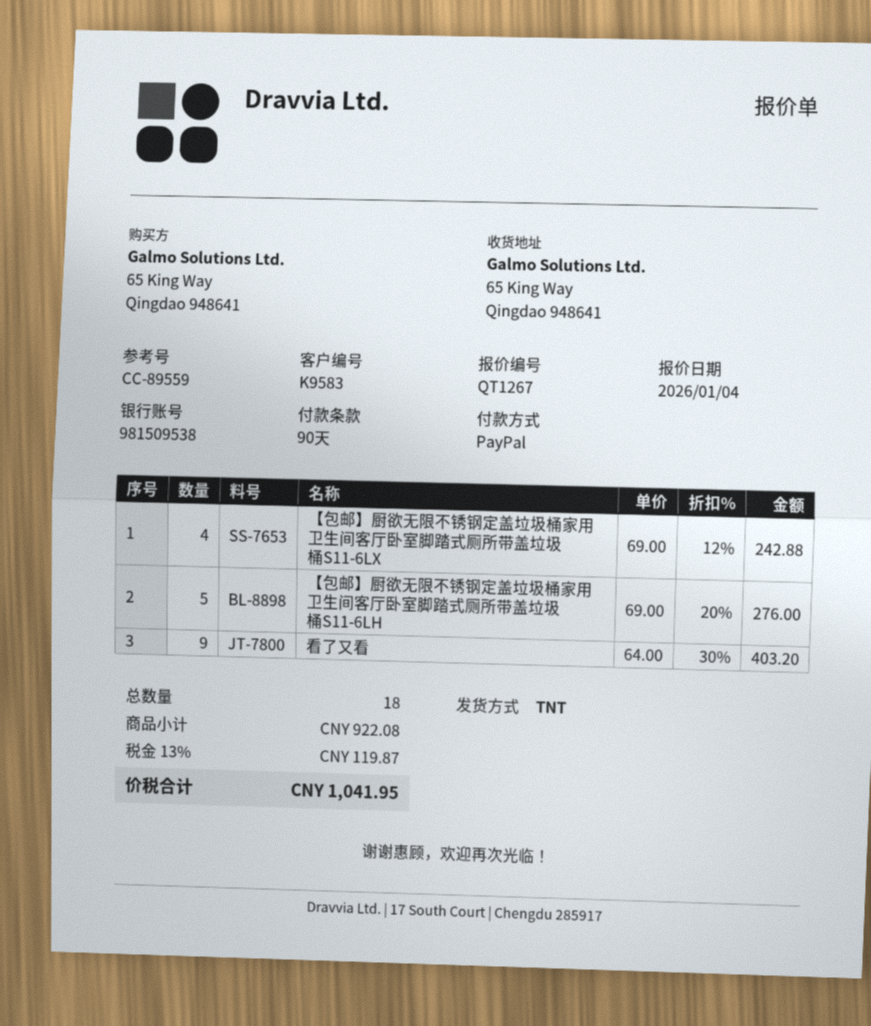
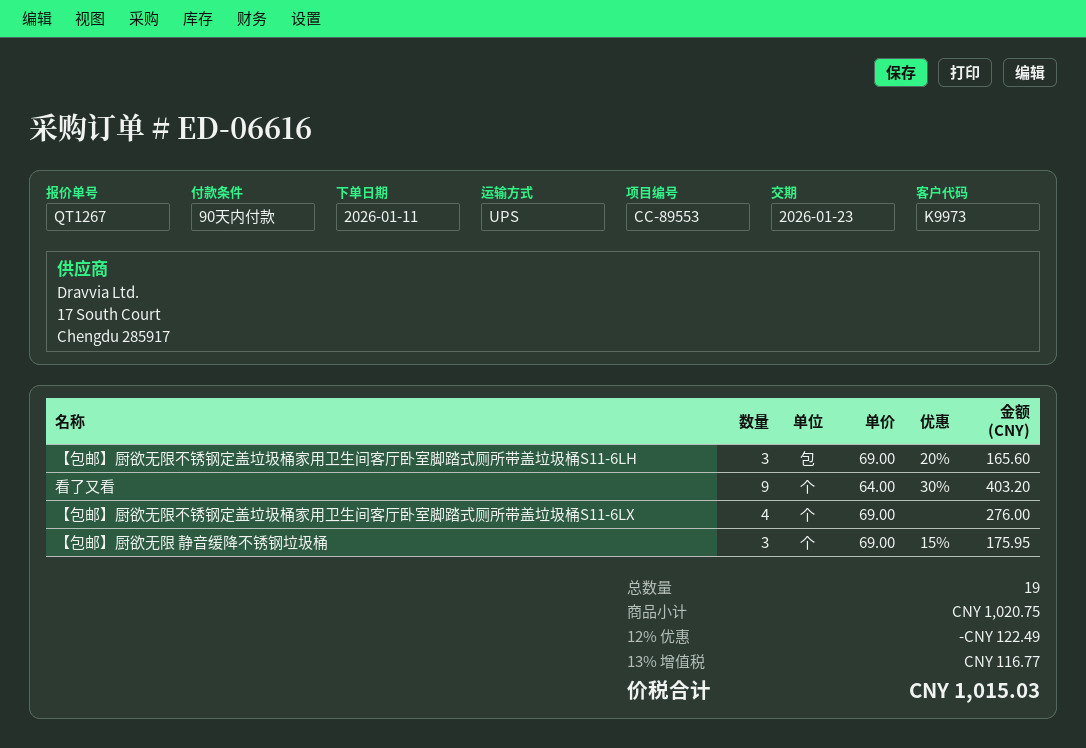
customer number: K9583 -> K9973
reference: CC-89559 -> CC-89553
shipping method: TNT -> UPS
【包邮】厨欲无限不锈钢定盖垃圾桶家用卫生间客厅卧室脚踏式厕所带盖垃圾桶S11-6LX: 4 x 69.00 - 12% = 242.88 -> 4 x 69.00 = 276.00
【包邮】厨欲无限不锈钢定盖垃圾桶家用卫生间客厅卧室脚踏式厕所带盖垃圾桶S11-6LH: 5 x 69.00 - 20% = 276.00 -> 3 x 69.00 - 20% = 165.60
【包邮】厨欲无限 静音缓降不锈钢垃圾桶: none -> 3 x 69.00 - 15% = 175.95
total quantity: 18 -> 19
subtotal: 922.08 -> 1020.75
discount: none -> 12% = 122.49
tax: 13% = 119.87 -> 13% = 116.77
total: 1041.95 -> 1015.03

